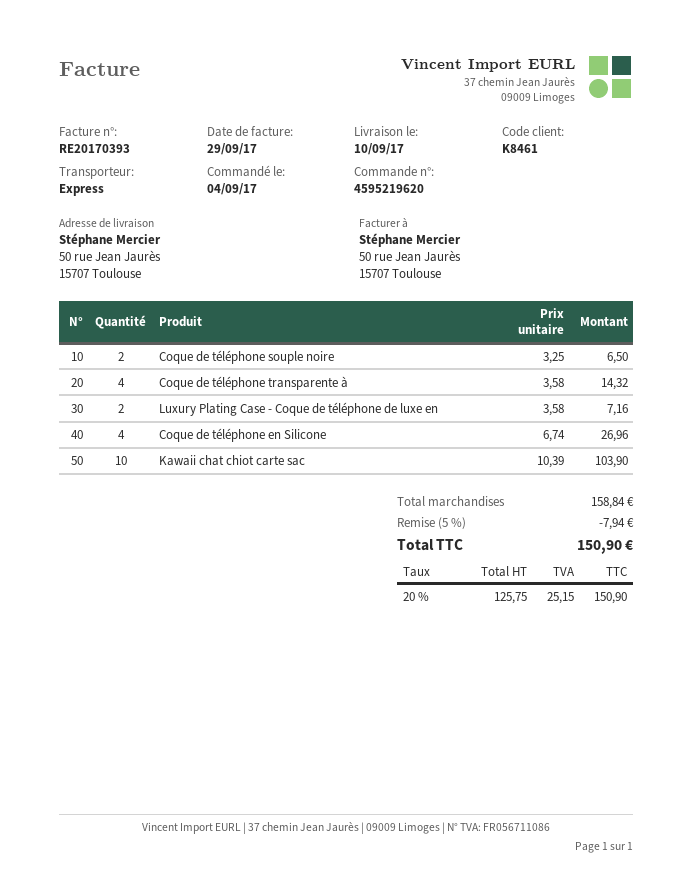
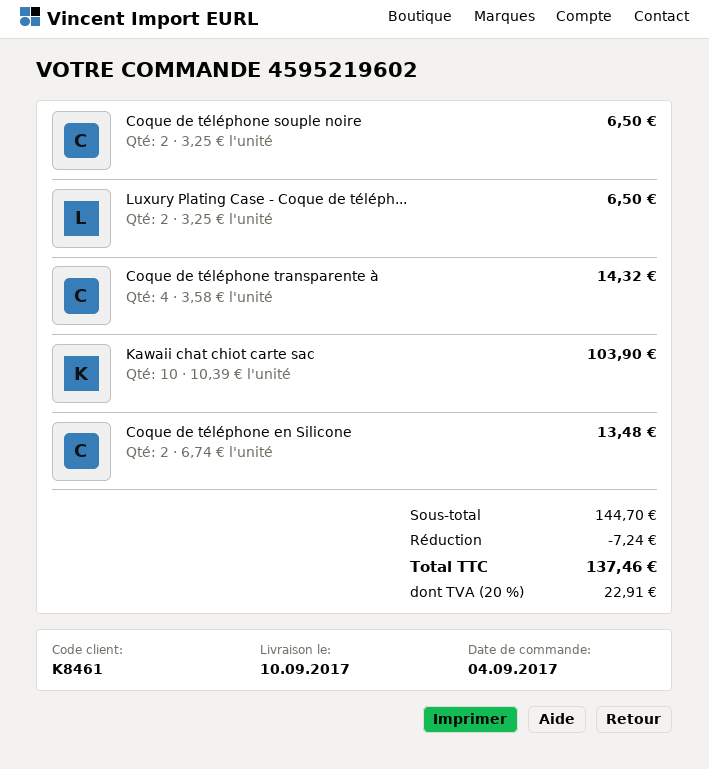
order number: 4595219620 -> 4595219602
Luxury Plating Case - Coque de téléphone de luxe en: 2 x 3.58 = 7.16 -> 2 x 3.25 = 6.50
Coque de téléphone en Silicone: 4 x 6.74 = 26.96 -> 2 x 6.74 = 13.48
subtotal: 158.84 -> 144.70
discount: 7.94 -> 7.24
tax: 20% = 25.15 -> 20% = 22.91
total: 150.90 -> 137.46

